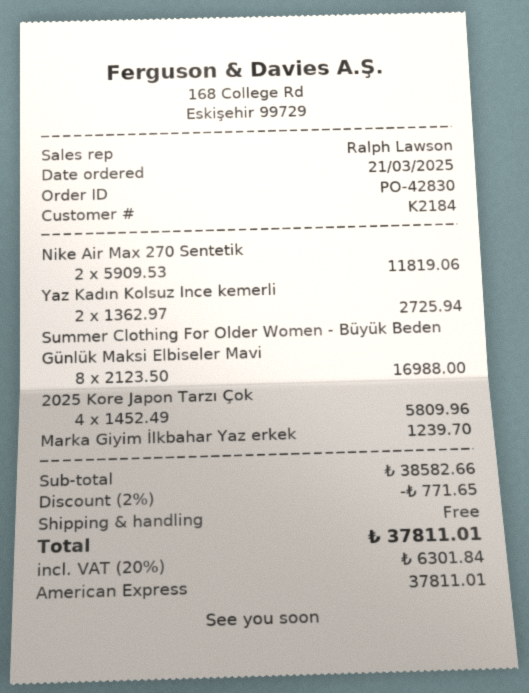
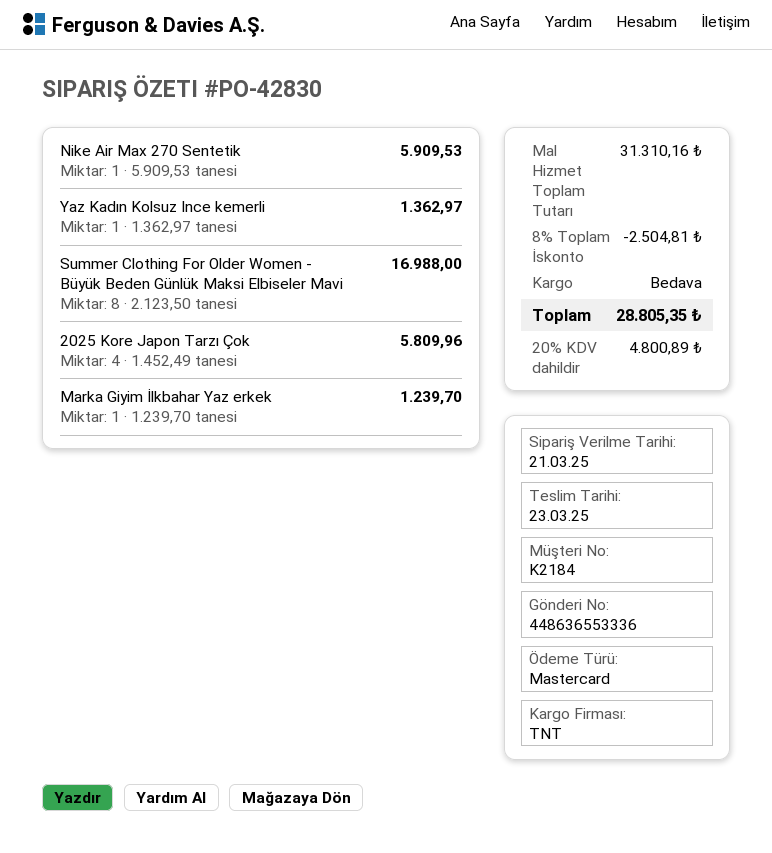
payment method: American Express -> Mastercard
Nike Air Max 270 Sentetik: 2 x 5909.53 = 11819.06 -> 1 x 5909.53 = 5909.53
Yaz Kadın Kolsuz Ince kemerli: 2 x 1362.97 = 2725.94 -> 1 x 1362.97 = 1362.97
subtotal: 38582.66 -> 31310.16
discount: 2% = 771.65 -> 8% = 2504.81
tax: 20% = 6301.84 -> 20% = 4800.89
total: 37811.01 -> 28805.35

